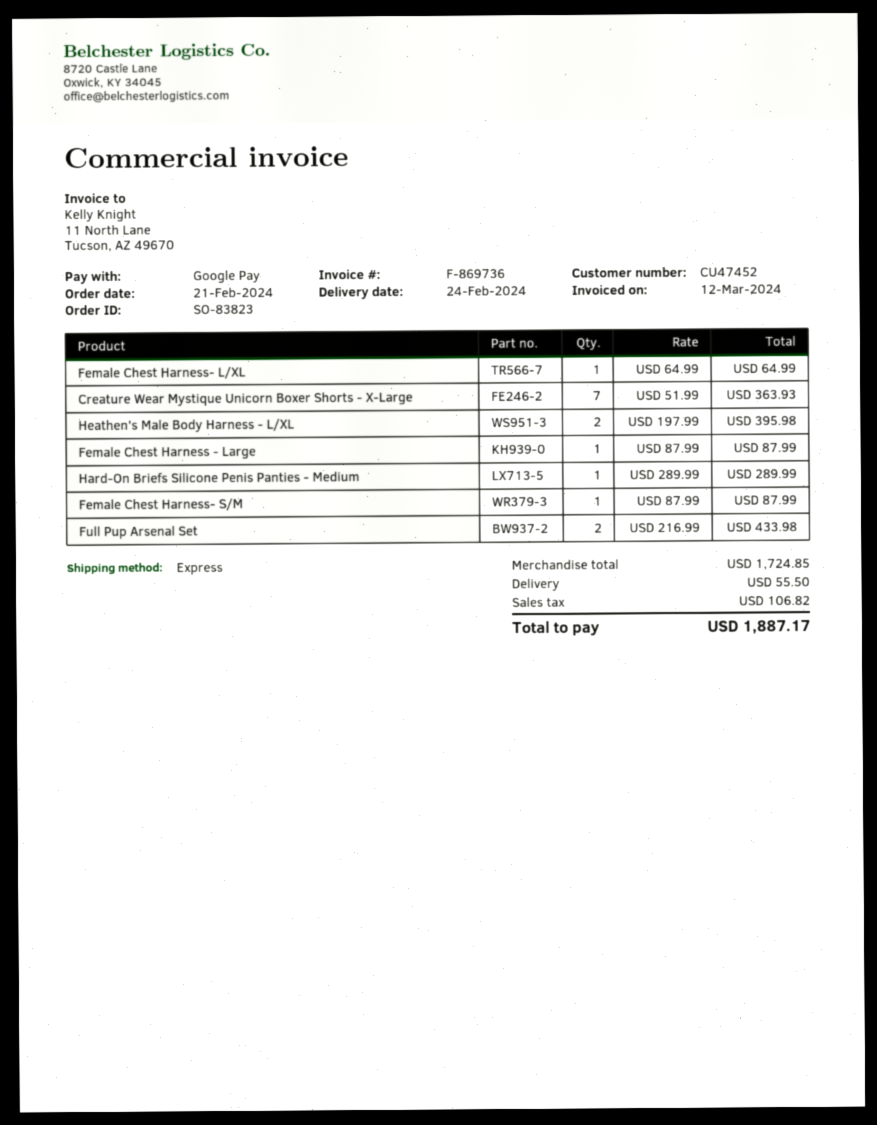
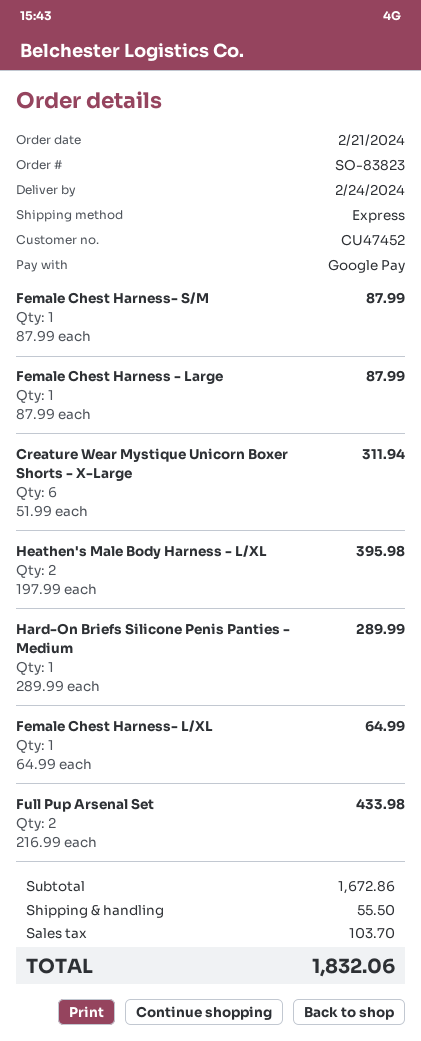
Creature Wear Mystique Unicorn Boxer Shorts - X-Large: 7 x 51.99 = 363.93 -> 6 x 51.99 = 311.94
subtotal: 1724.85 -> 1672.86
tax: 106.82 -> 103.70
total: 1887.17 -> 1832.06

